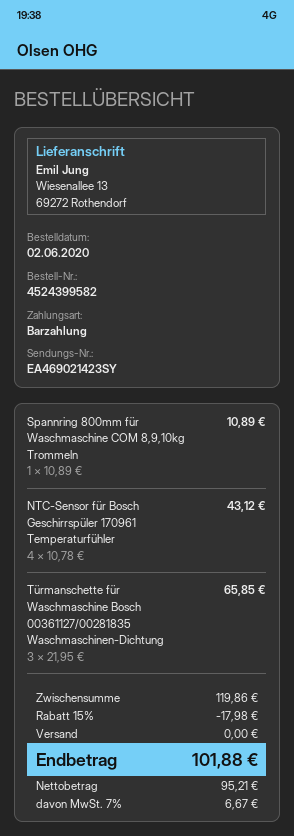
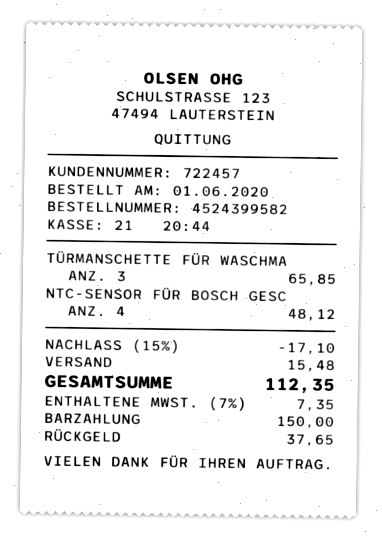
order date: 2020-06-02 -> 2020-06-01
Spannring 800mm für Waschmaschine COM 8,9,10kg Trommeln: 1 for 10.89 -> none
NTC-Sensor für Bosch Geschirrspüler 170961 Temperaturfühler: 4 for 43.12 -> 4 for 48.12
discount: 15% = 17.98 -> 15% = 17.10
shipping: 0.00 -> 15.48
tax: 7% = 6.67 -> 7% = 7.35
total: 101.88 -> 112.35

